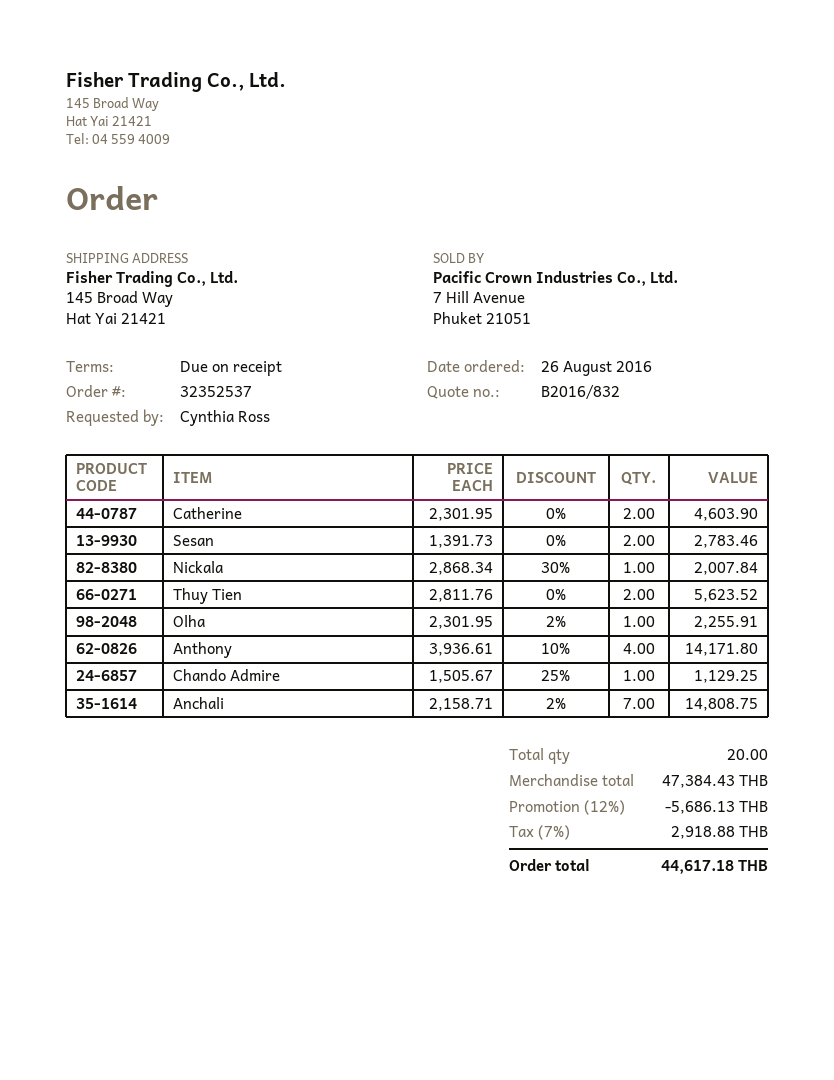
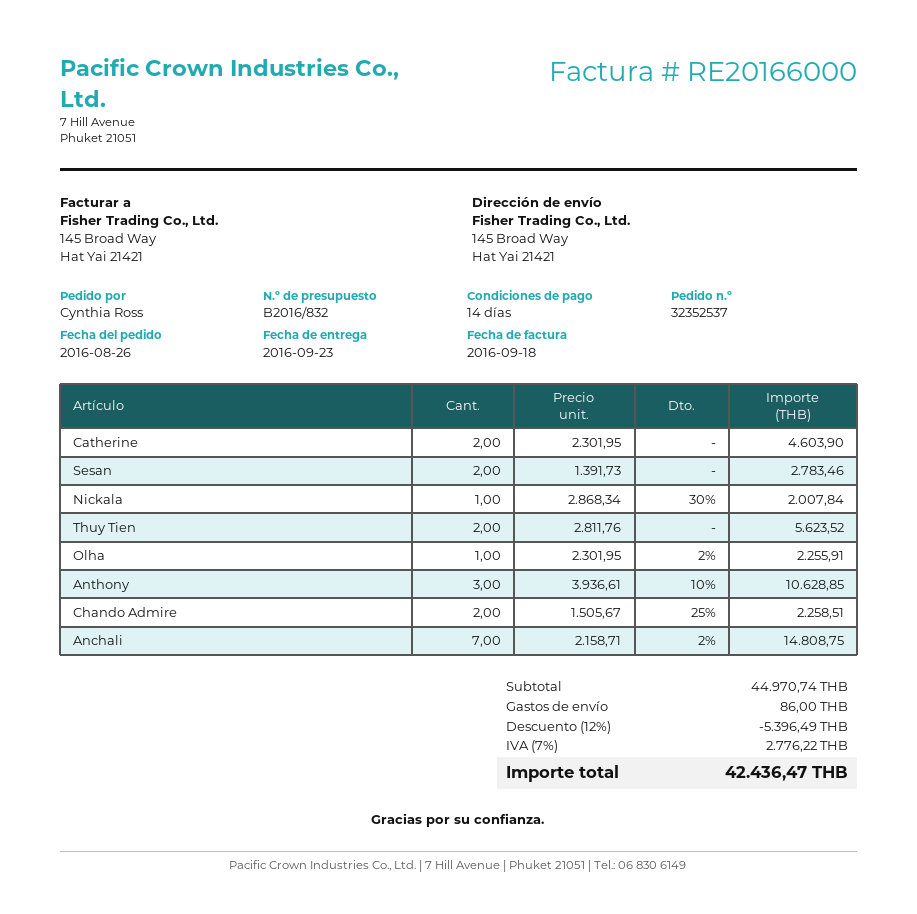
payment terms: on receipt -> 14 days
Anthony: 4 x 3936.61 - 10% = 14171.80 -> 3 x 3936.61 - 10% = 10628.85
Chando Admire: 1 x 1505.67 - 25% = 1129.25 -> 2 x 1505.67 - 25% = 2258.51
subtotal: 47384.43 -> 44970.74
discount: 12% = 5686.13 -> 12% = 5396.49
shipping: none -> 86.00
tax: 7% = 2918.88 -> 7% = 2776.22
total: 44617.18 -> 42436.47

